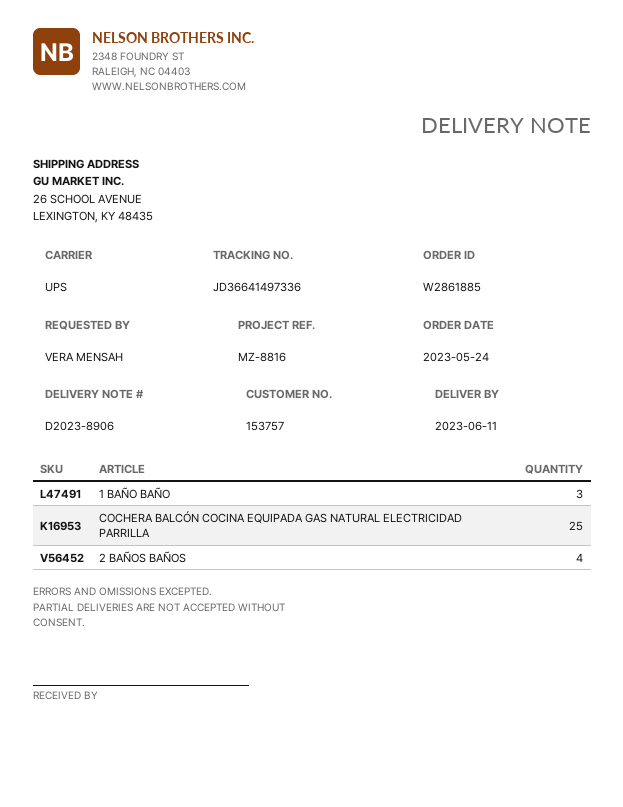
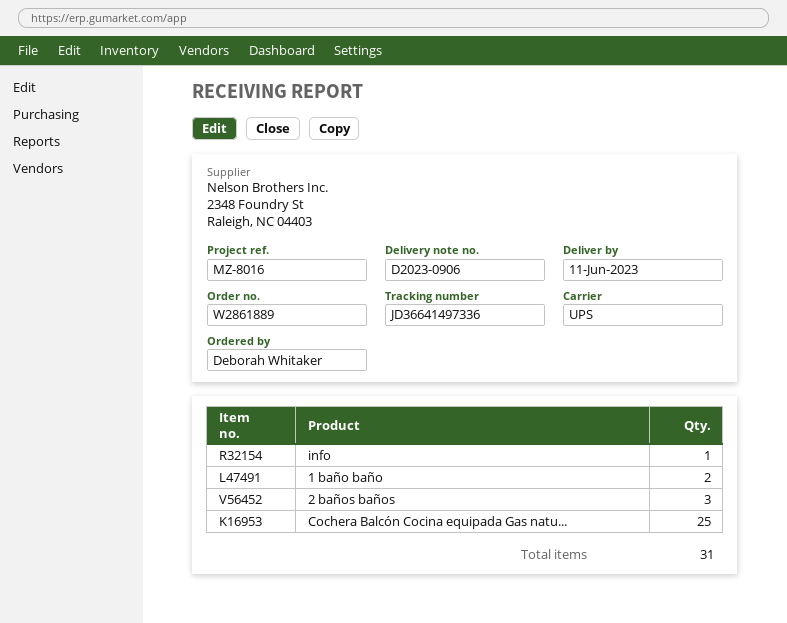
order number: W2861885 -> W2861889
delivery note number: D2023-8906 -> D2023-0906
reference: MZ-8816 -> MZ-8016
ordered by: VERA MENSAH -> Deborah Whitaker
1 BAÑO BAÑO: 3 -> 2
2 BAÑOS BAÑOS: 4 -> 3
info: none -> 1

